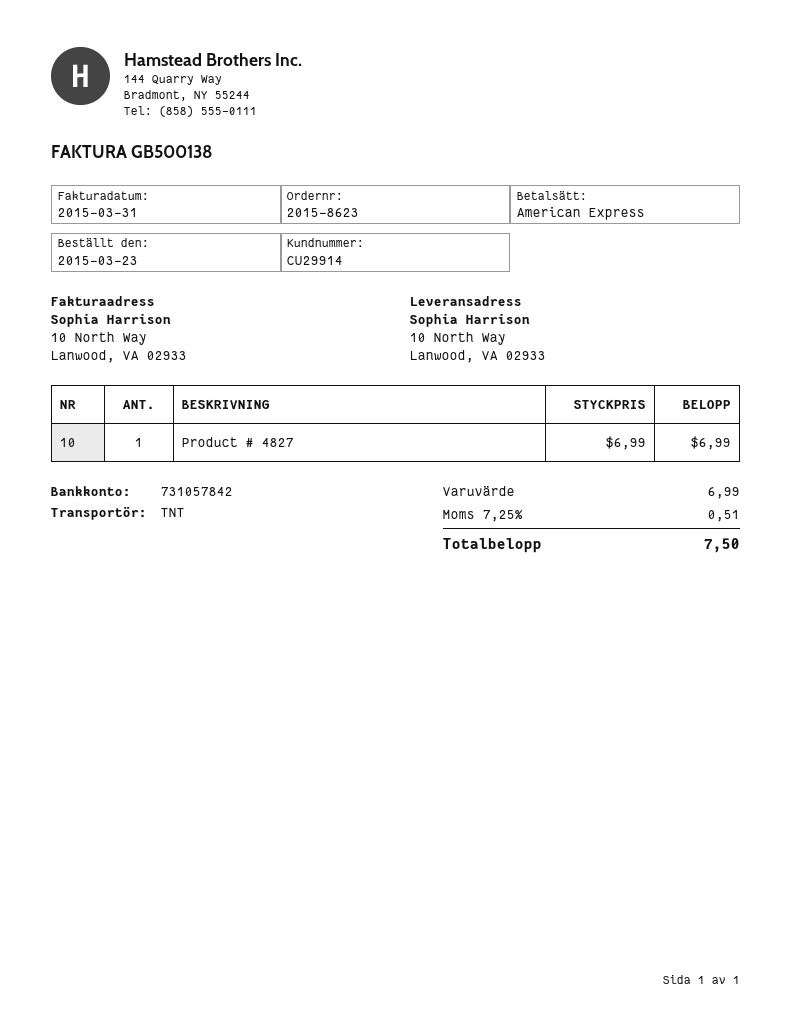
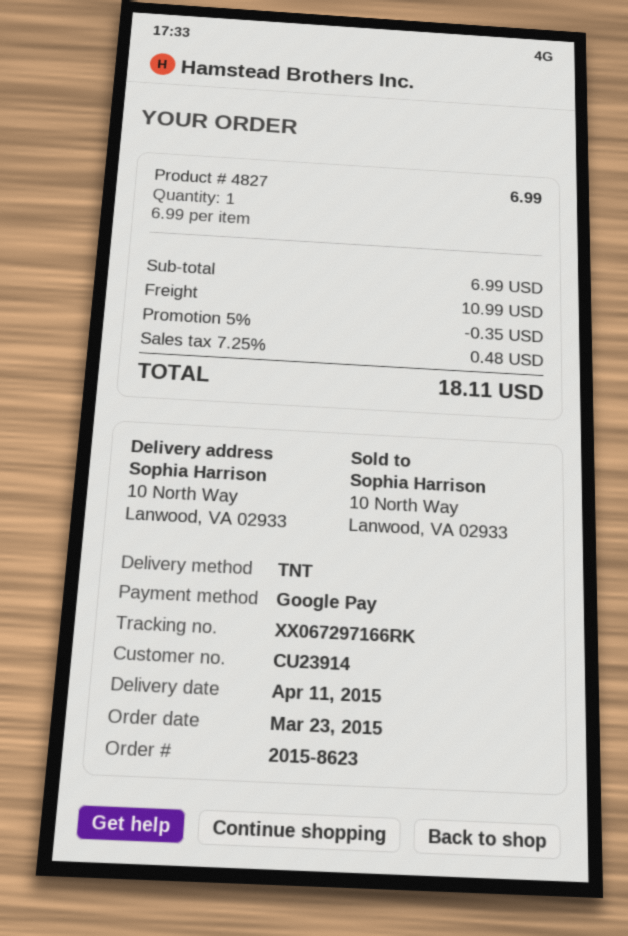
customer number: CU29914 -> CU23914
payment method: American Express -> Google Pay
discount: none -> 5% = 0.35
shipping: none -> 10.99
tax: 7.25% = 0.51 -> 7.25% = 0.48
total: 7.50 -> 18.11

